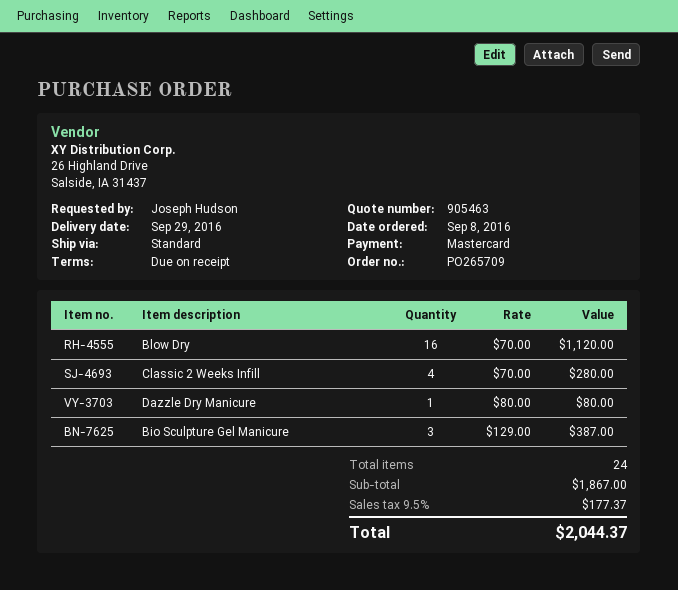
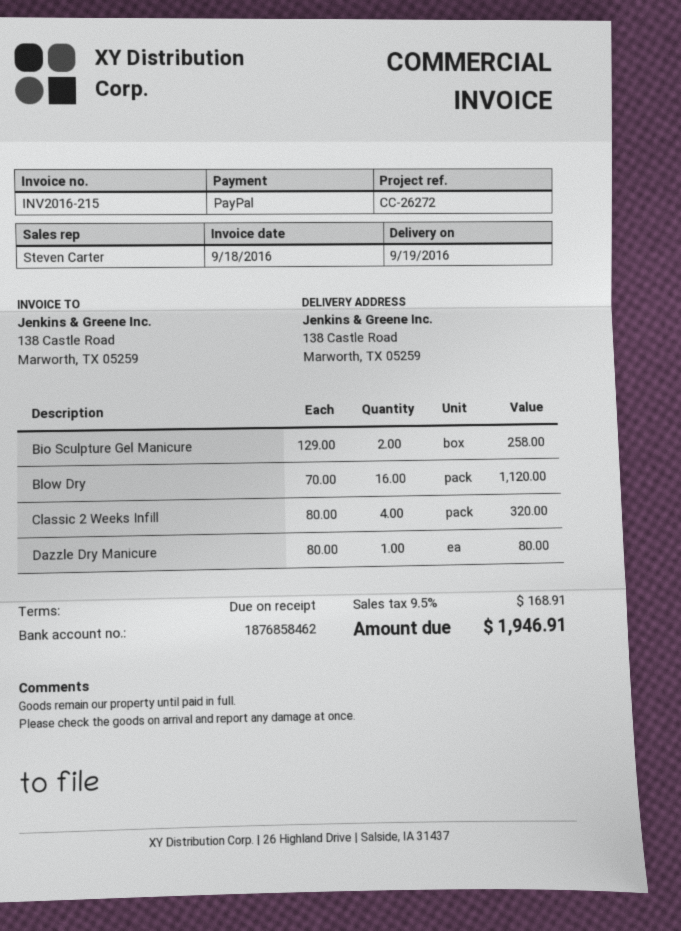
delivery date: 2016-09-29 -> 2016-09-19
payment method: Mastercard -> PayPal
Classic 2 Weeks Infill: 4 x 70.00 = 280.00 -> 4 x 80.00 = 320.00
Bio Sculpture Gel Manicure: 3 x 129.00 = 387.00 -> 2 x 129.00 = 258.00
tax: 9.5% = 177.37 -> 9.5% = 168.91
total: 2044.37 -> 1946.91

